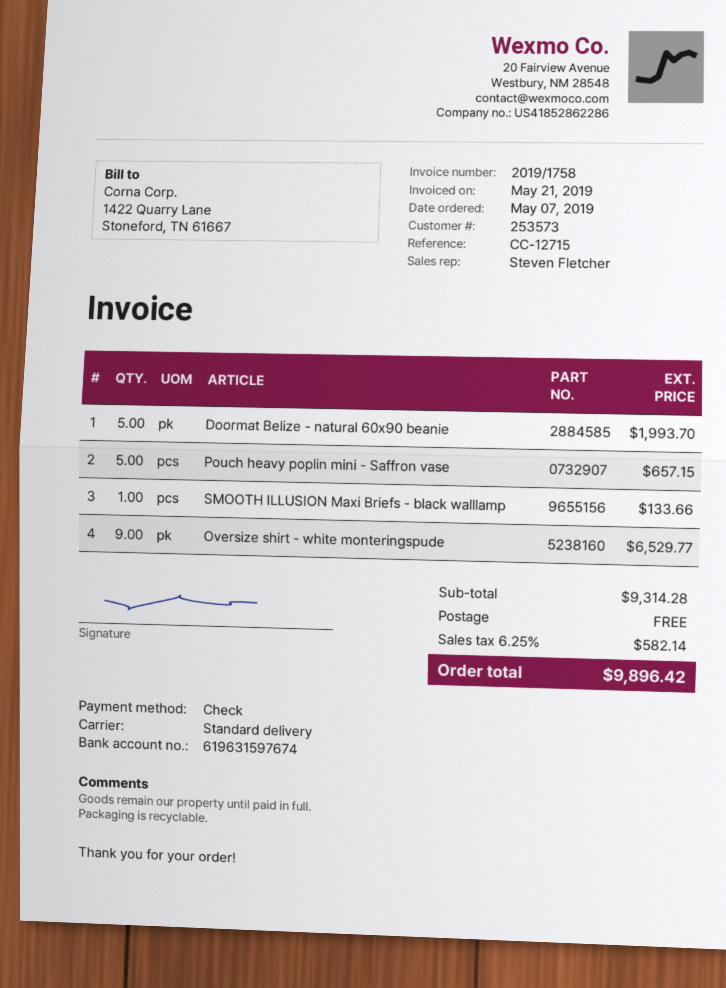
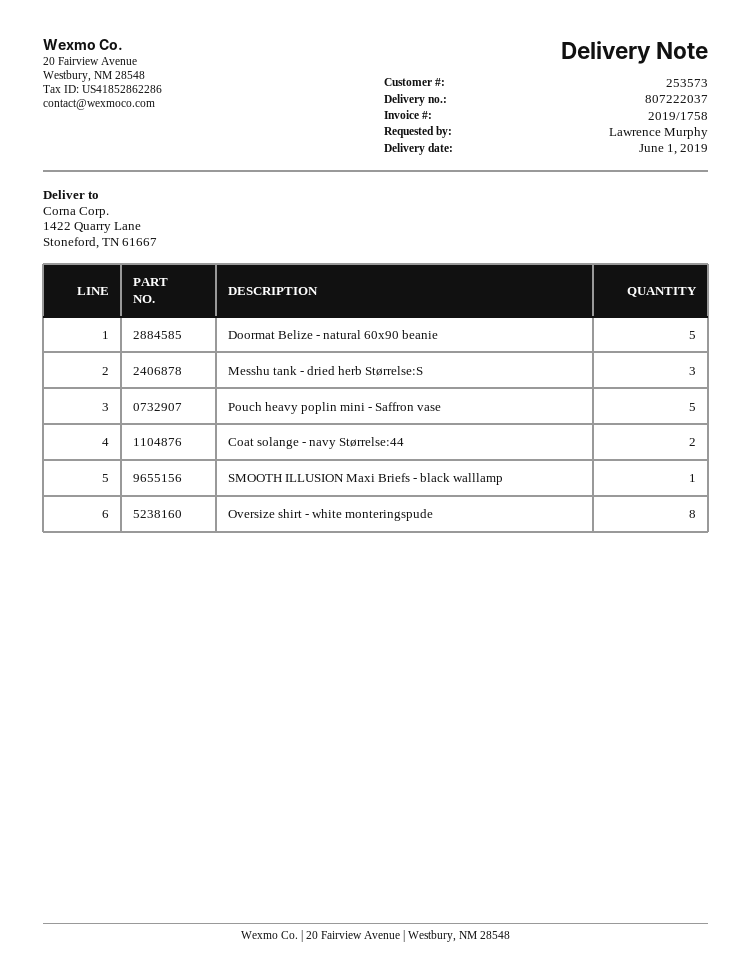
Oversize shirt - white monteringspude: 9 -> 8
Messhu tank - dried herb Størrelse:S: none -> 3
Coat solange - navy Størrelse:44: none -> 2

